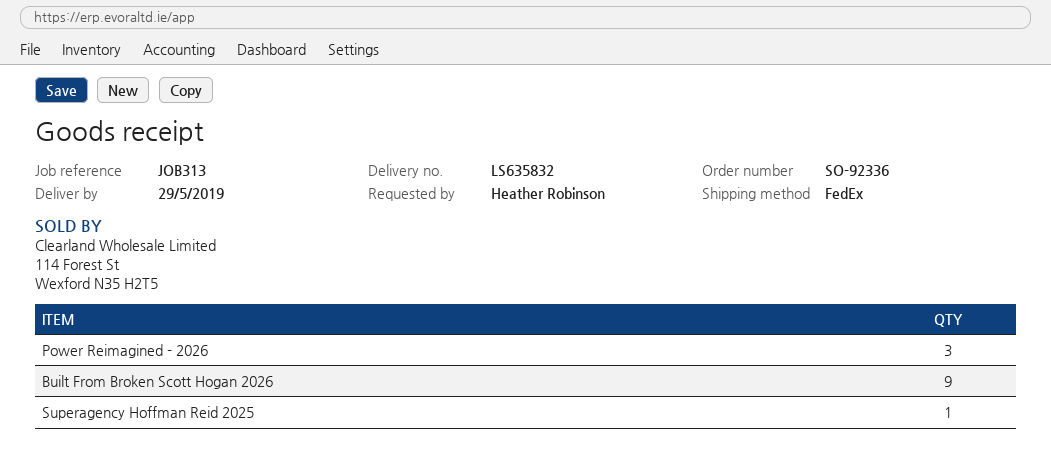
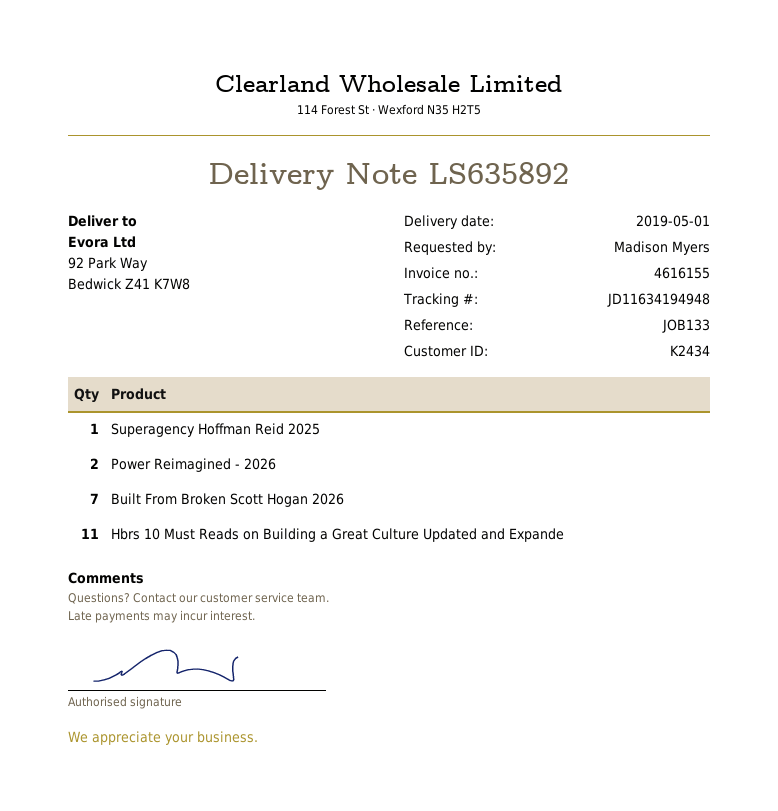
delivery note number: LS635832 -> LS635892
delivery date: 2019-05-29 -> 2019-05-01
reference: JOB313 -> JOB133
ordered by: Heather Robinson -> Madison Myers
Power Reimagined - 2026: 3 -> 2
Built From Broken Scott Hogan 2026: 9 -> 7
Hbrs 10 Must Reads on Building a Great Culture Updated and Expande: none -> 11

